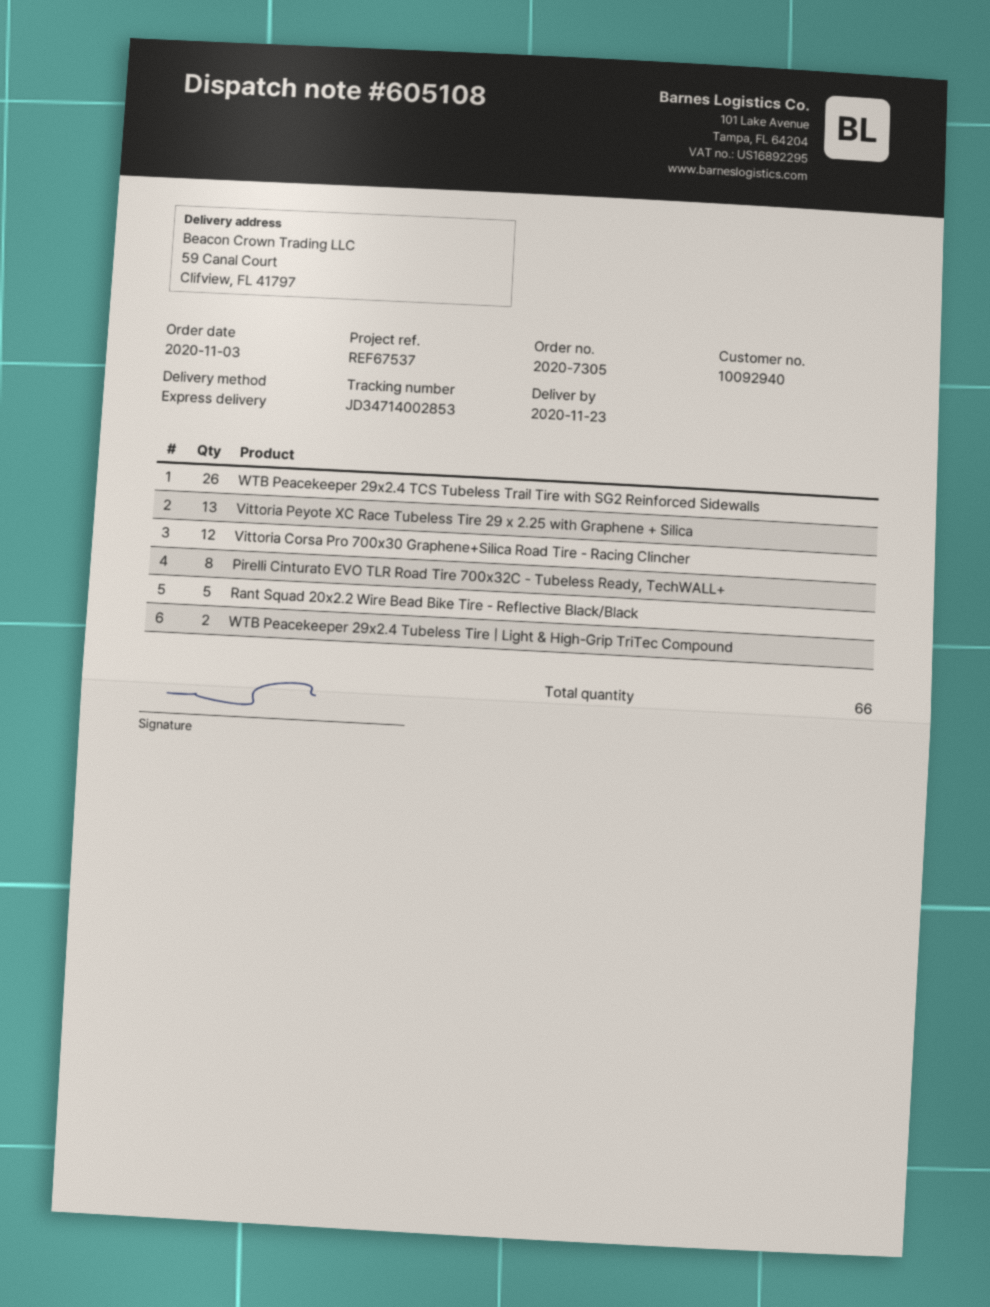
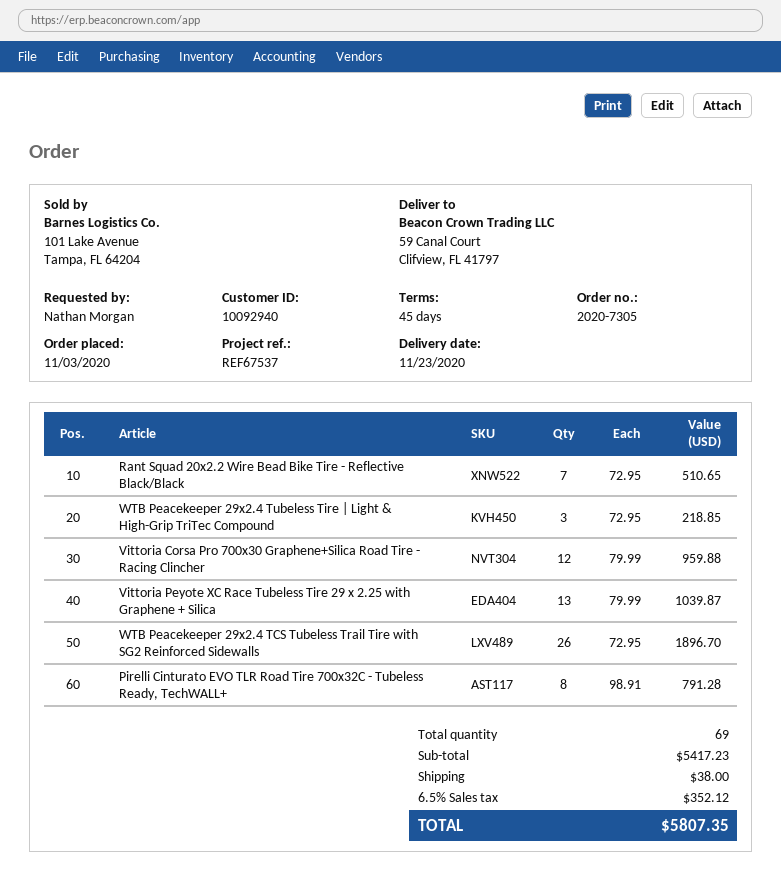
Rant Squad 20x2.2 Wire Bead Bike Tire - Reflective Black/Black: 5 -> 7
WTB Peacekeeper 29x2.4 Tubeless Tire | Light & High-Grip TriTec Compound: 2 -> 3
total quantity: 66 -> 69

